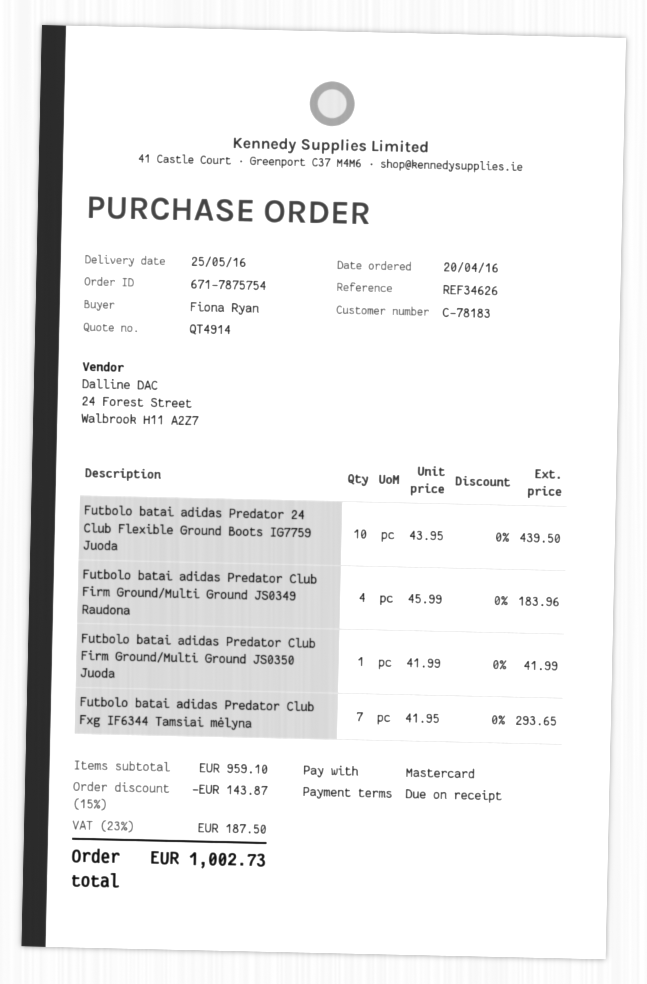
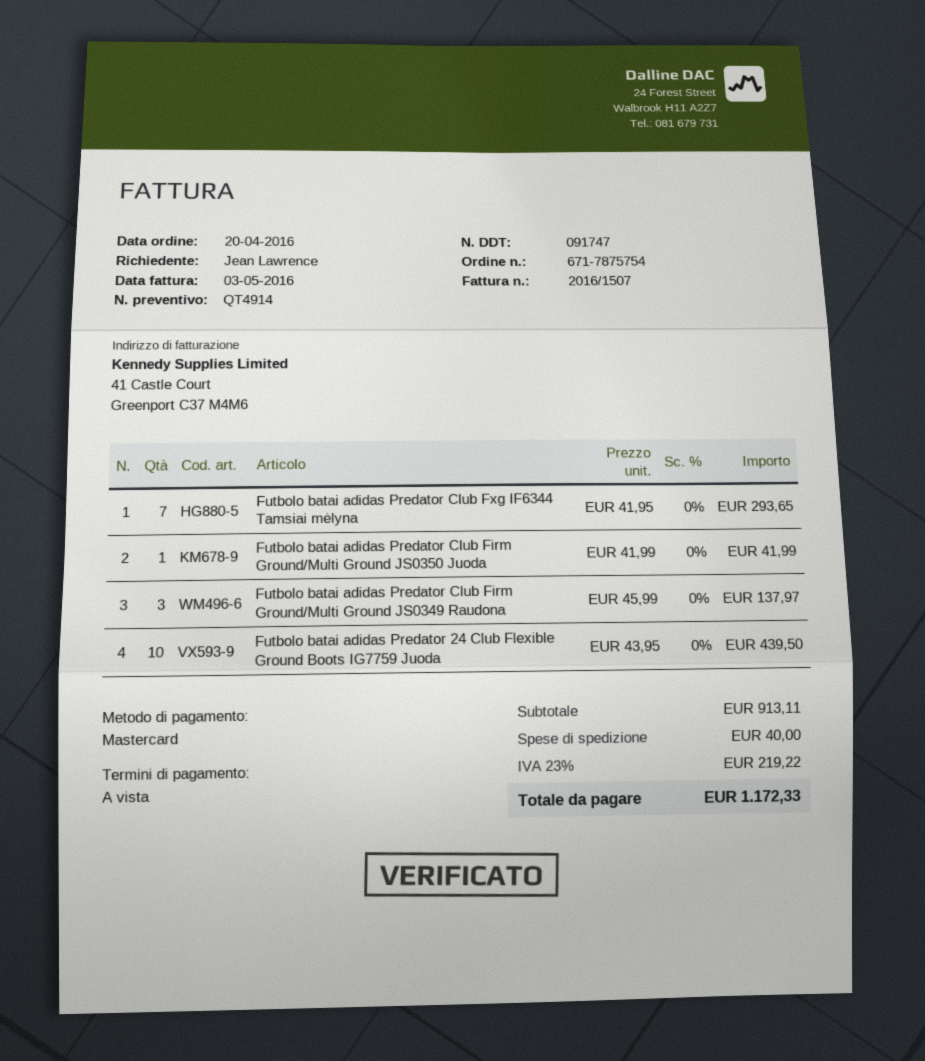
ordered by: Fiona Ryan -> Jean Lawrence
Futbolo batai adidas Predator Club Firm Ground/Multi Ground JS0349 Raudona: 4 x 45.99 = 183.96 -> 3 x 45.99 = 137.97
subtotal: 959.10 -> 913.11
discount: 15% = 143.87 -> none
shipping: none -> 40.00
tax: 23% = 187.50 -> 23% = 219.22
total: 1002.73 -> 1172.33

